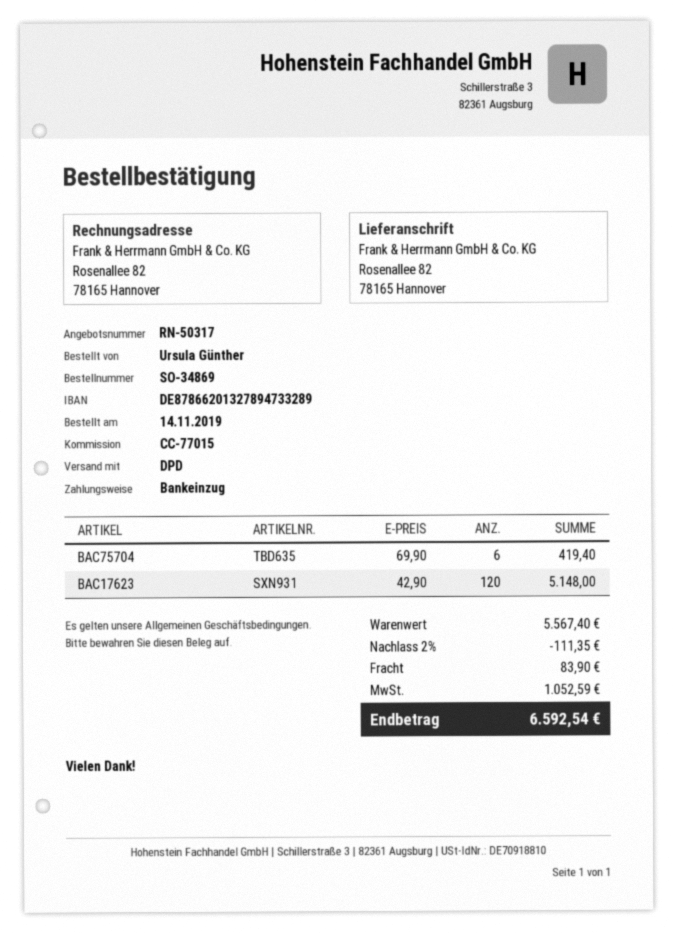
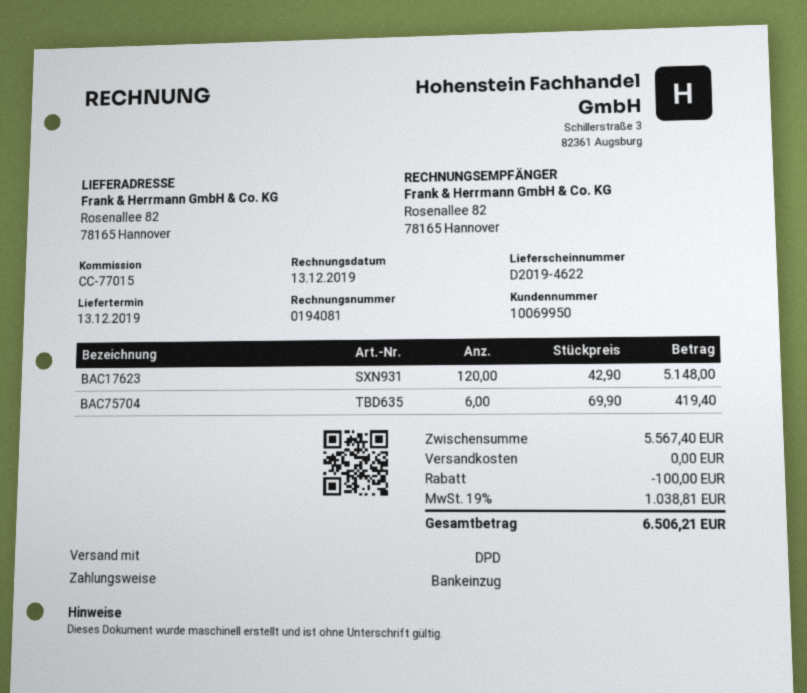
discount: 111.35 -> 100.00
shipping: 83.90 -> 0.00
tax: 1052.59 -> 1038.81
total: 6592.54 -> 6506.21

